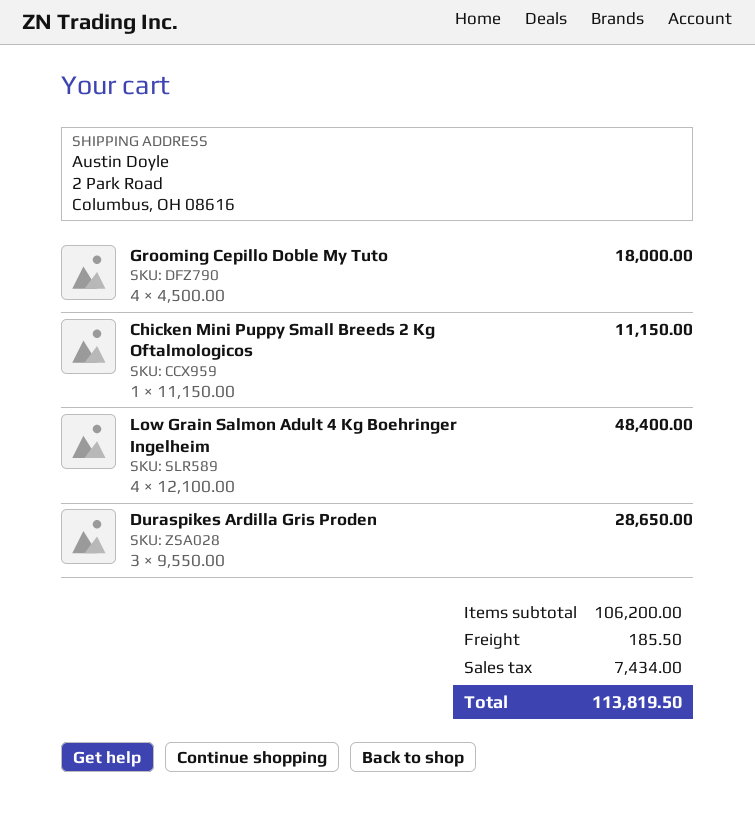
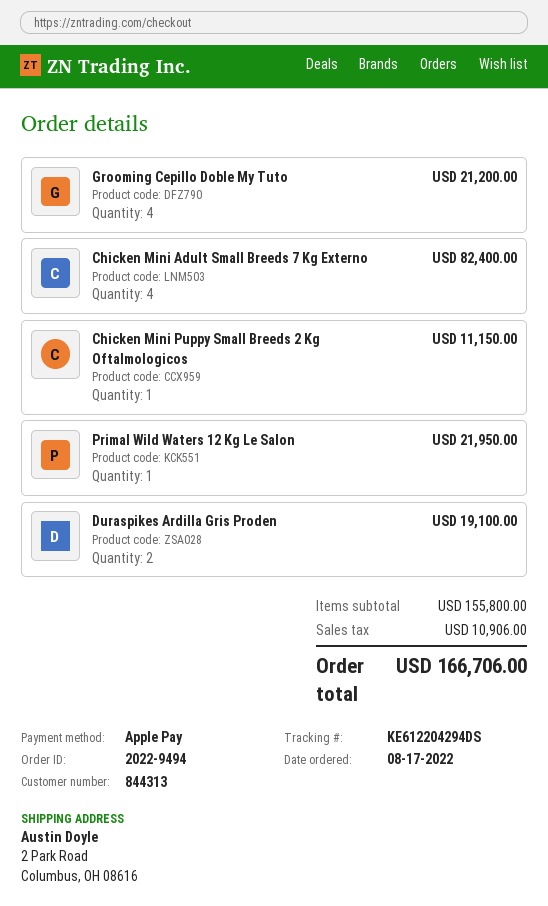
Grooming Cepillo Doble My Tuto: 4 for 18000.00 -> 4 for 21200.00
Low Grain Salmon Adult 4 Kg Boehringer Ingelheim: 4 for 48400.00 -> none
Duraspikes Ardilla Gris Proden: 3 for 28650.00 -> 2 for 19100.00
Chicken Mini Adult Small Breeds 7 Kg Externo: none -> 4 for 82400.00
Primal Wild Waters 12 Kg Le Salon: none -> 1 for 21950.00
subtotal: 106200.00 -> 155800.00
shipping: 185.50 -> none
tax: 7434.00 -> 10906.00
total: 113819.50 -> 166706.00

